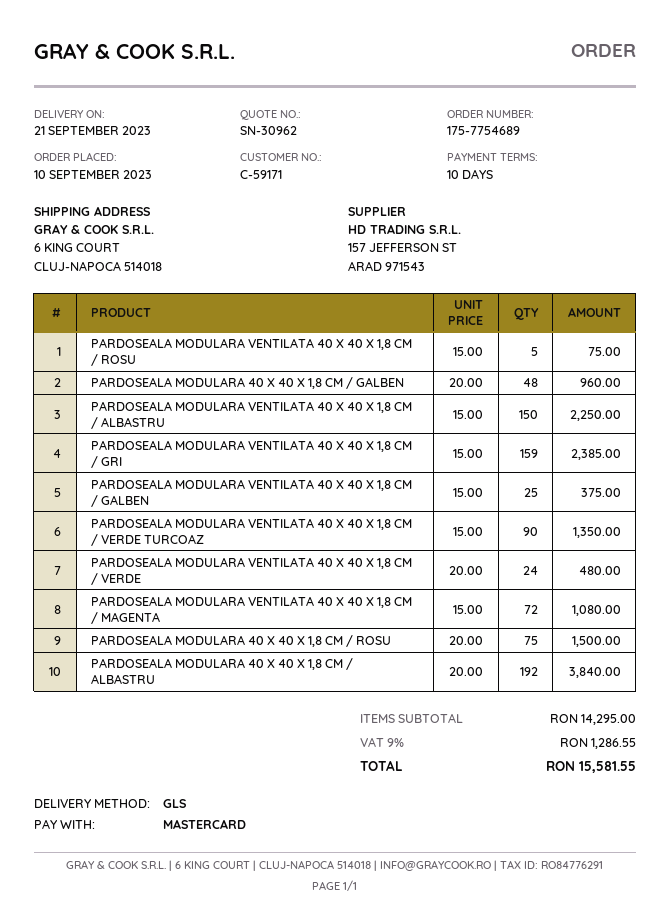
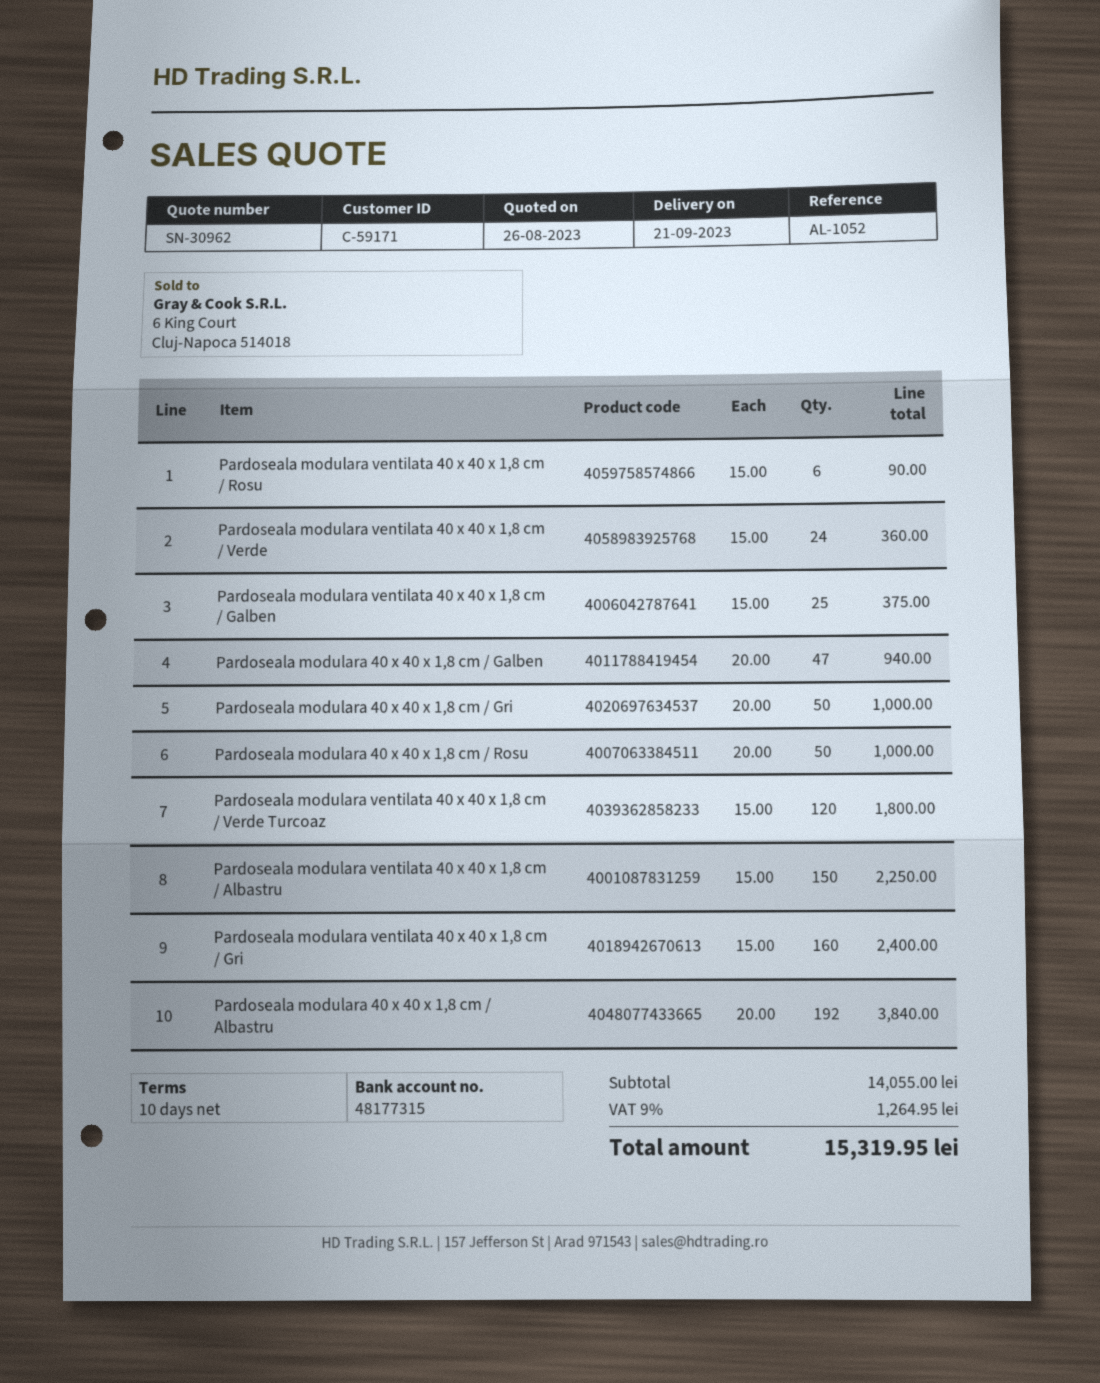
PARDOSEALA MODULARA VENTILATA 40 X 40 X 1,8 CM / ROSU: 5 x 15.00 = 75.00 -> 6 x 15.00 = 90.00
PARDOSEALA MODULARA 40 X 40 X 1,8 CM / GALBEN: 48 x 20.00 = 960.00 -> 47 x 20.00 = 940.00
PARDOSEALA MODULARA VENTILATA 40 X 40 X 1,8 CM / GRI: 159 x 15.00 = 2385.00 -> 160 x 15.00 = 2400.00
PARDOSEALA MODULARA VENTILATA 40 X 40 X 1,8 CM / VERDE TURCOAZ: 90 x 15.00 = 1350.00 -> 120 x 15.00 = 1800.00
PARDOSEALA MODULARA VENTILATA 40 X 40 X 1,8 CM / VERDE: 24 x 20.00 = 480.00 -> 24 x 15.00 = 360.00
PARDOSEALA MODULARA VENTILATA 40 X 40 X 1,8 CM / MAGENTA: 72 x 15.00 = 1080.00 -> none
PARDOSEALA MODULARA 40 X 40 X 1,8 CM / ROSU: 75 x 20.00 = 1500.00 -> 50 x 20.00 = 1000.00
Pardoseala modulara 40 x 40 x 1,8 cm / Gri: none -> 50 x 20.00 = 1000.00
subtotal: 14295.00 -> 14055.00
tax: 9% = 1286.55 -> 9% = 1264.95
total: 15581.55 -> 15319.95

